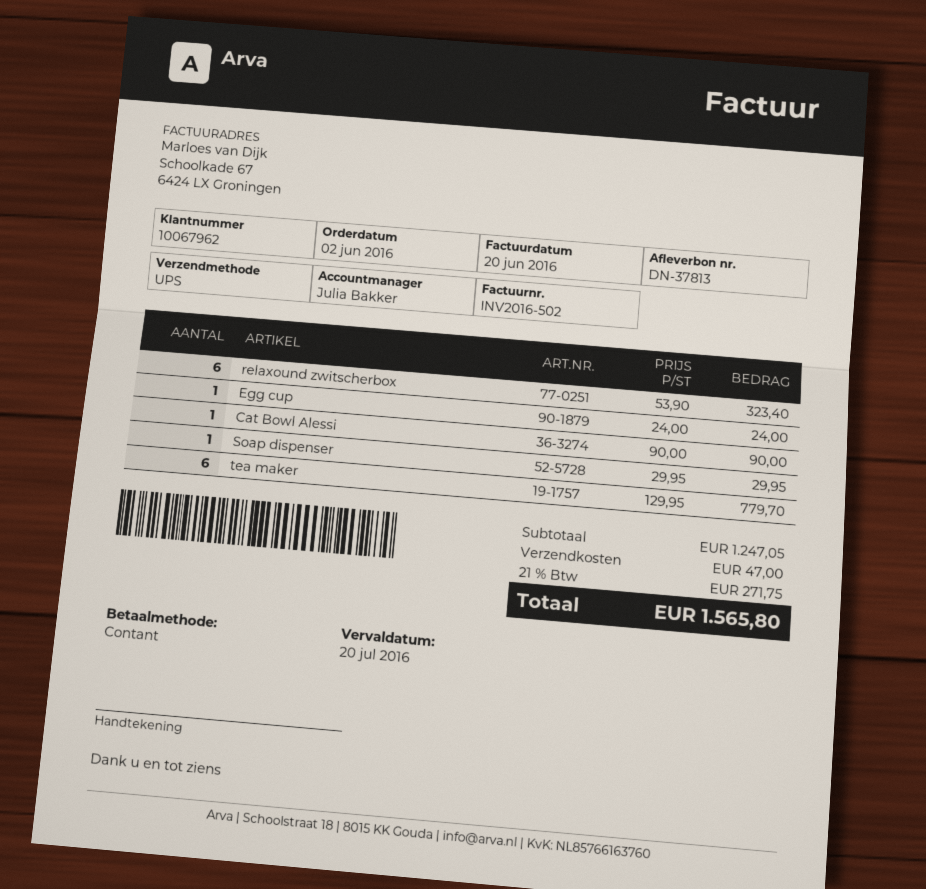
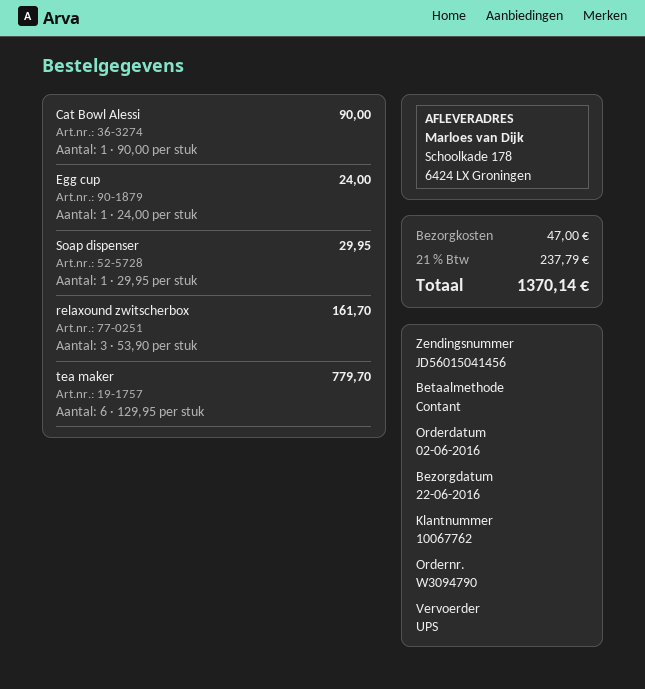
customer number: 10067962 -> 10067762
relaxound zwitscherbox: 6 x 53.90 = 323.40 -> 3 x 53.90 = 161.70
tax: 21% = 271.75 -> 21% = 237.79
total: 1565.80 -> 1370.14

